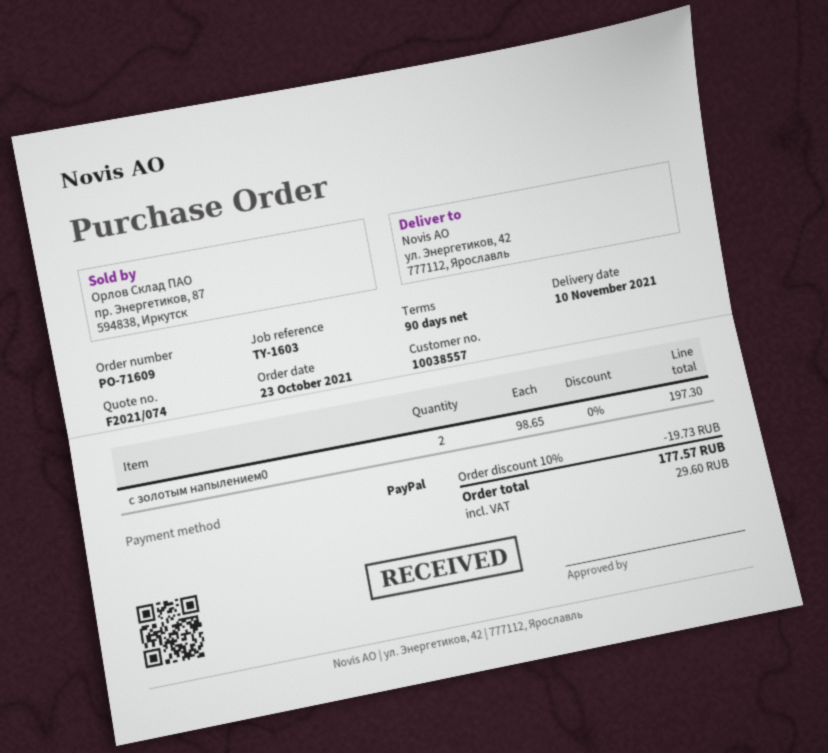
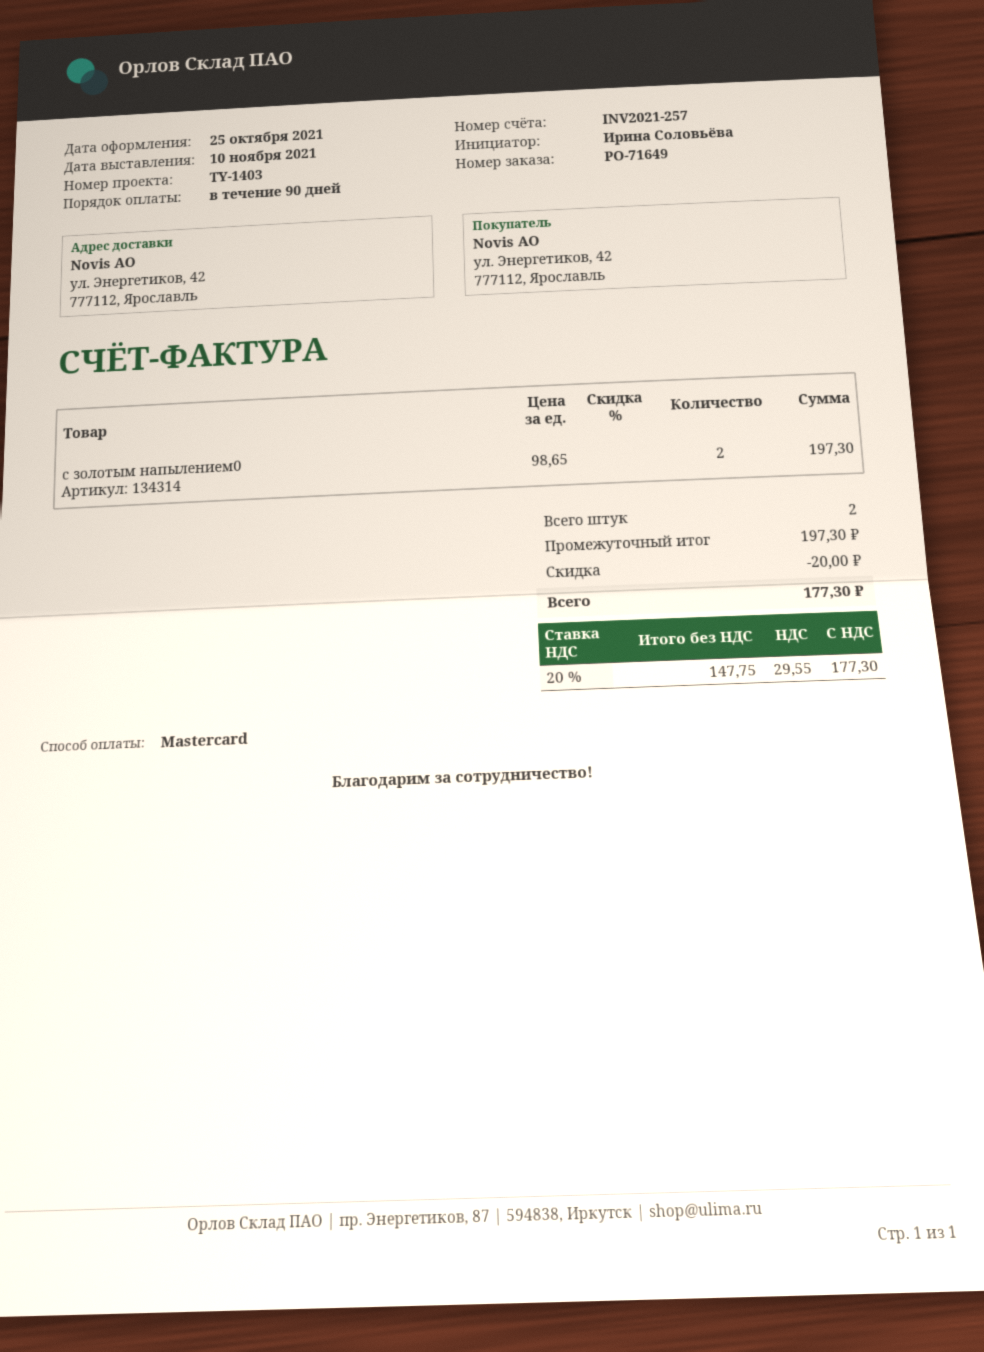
order number: PO-71609 -> PO-71649
order date: 2021-10-23 -> 2021-10-25
reference: TY-1603 -> TY-1403
payment method: PayPal -> Mastercard
discount: 19.73 -> 20.00
tax: 29.60 -> 29.55
total: 177.57 -> 177.30

